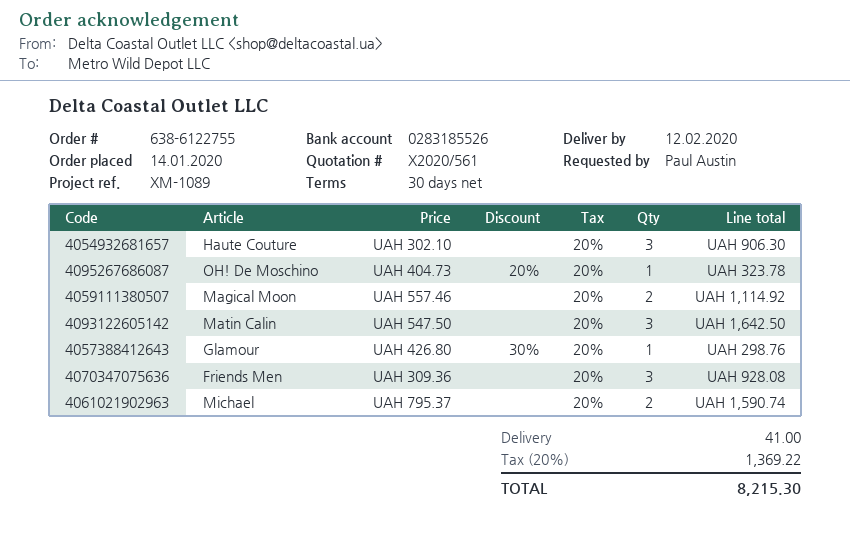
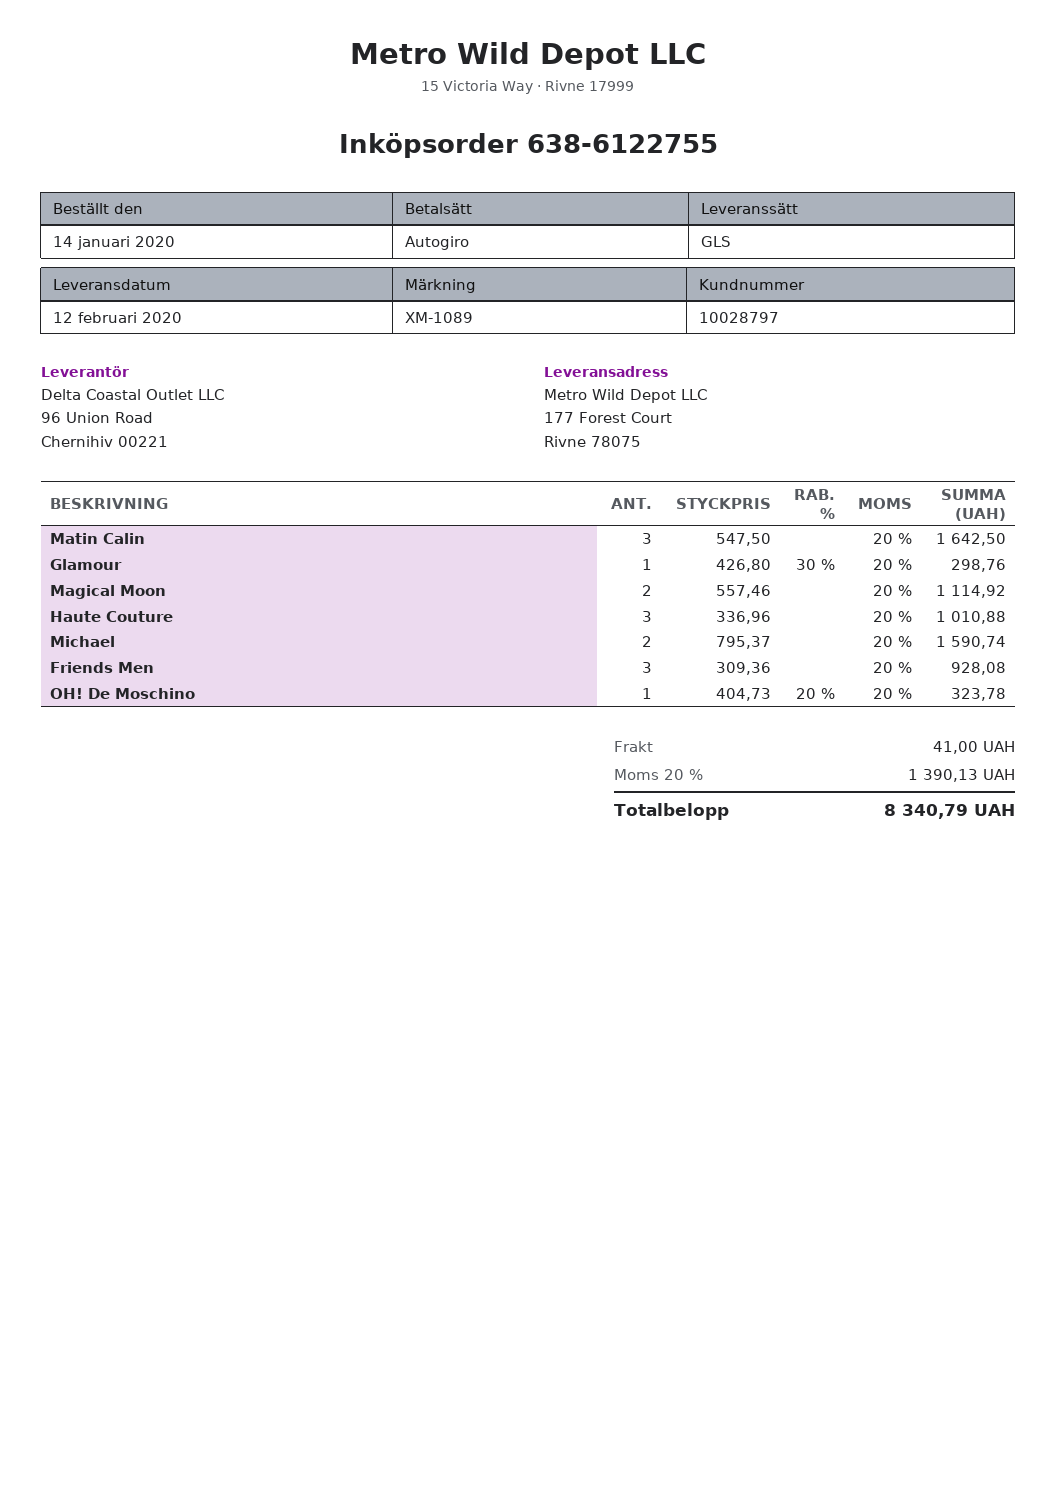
Haute Couture: 3 x 302.10 = 906.30 -> 3 x 336.96 = 1010.88
tax: 20% = 1369.22 -> 20% = 1390.13
total: 8215.30 -> 8340.79

